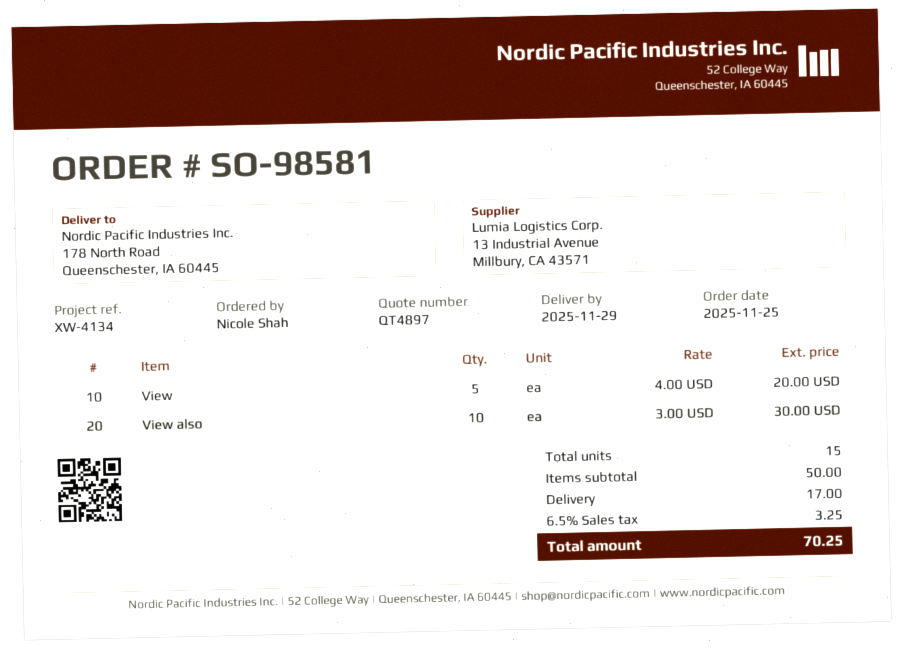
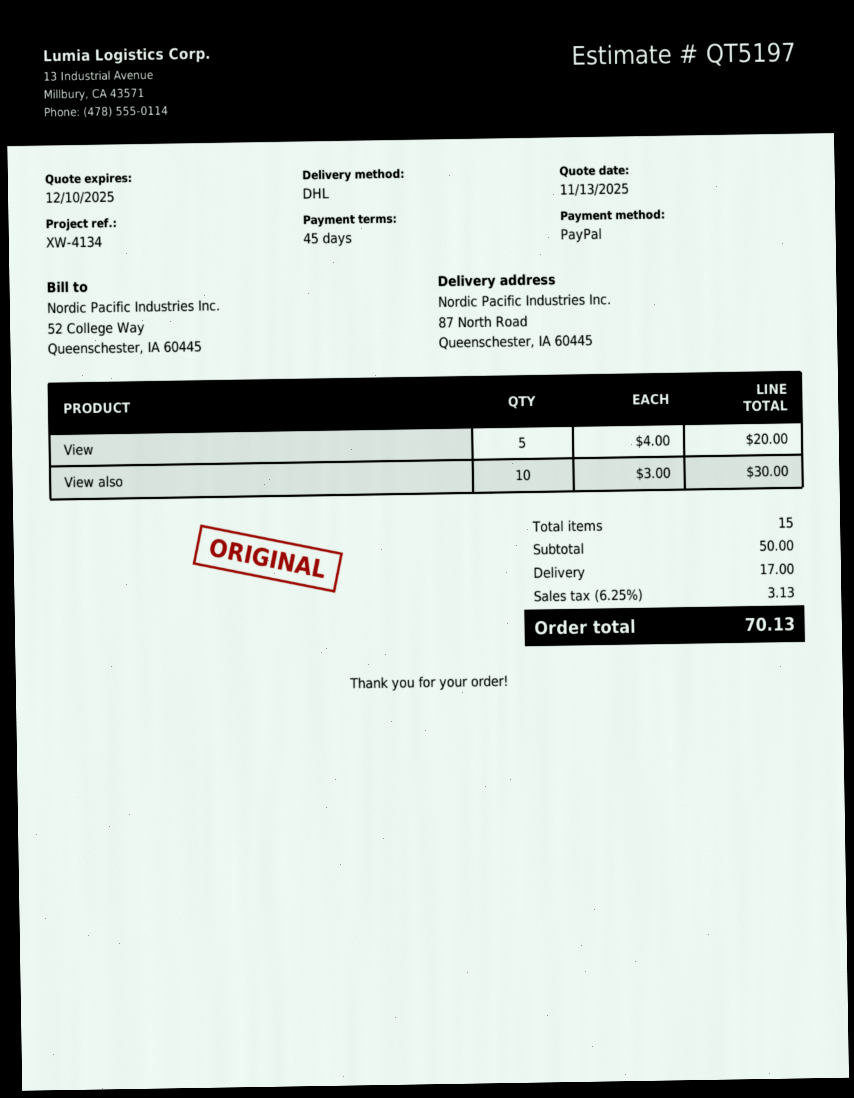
quote number: QT4897 -> QT5197
ship to: 178 North Road, Queenschester, IA 60445 -> 87 North Road, Queenschester, IA 60445
tax: 6.5% = 3.25 -> 6.25% = 3.13
total: 70.25 -> 70.13

